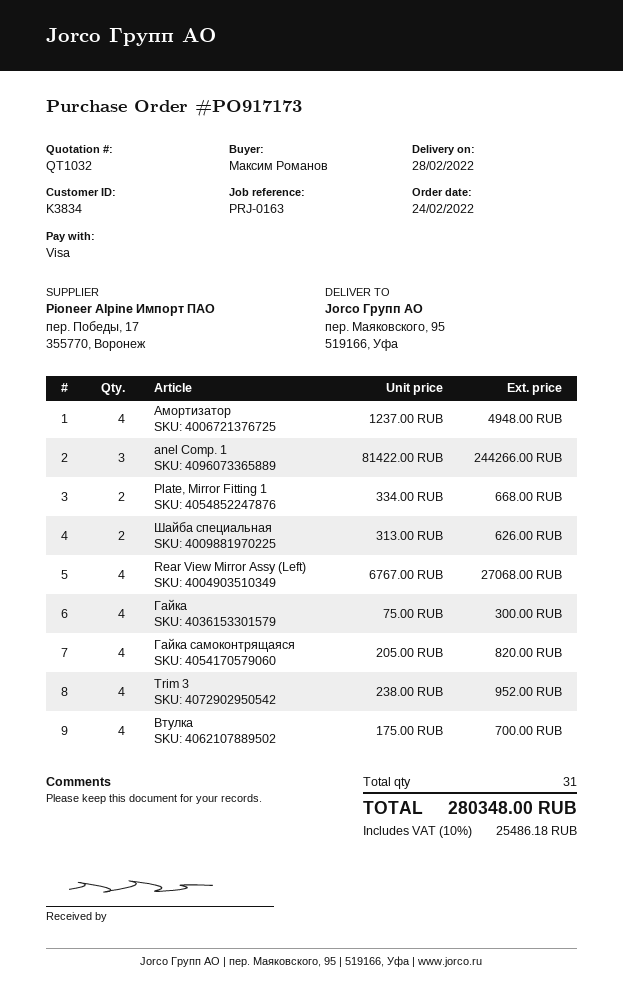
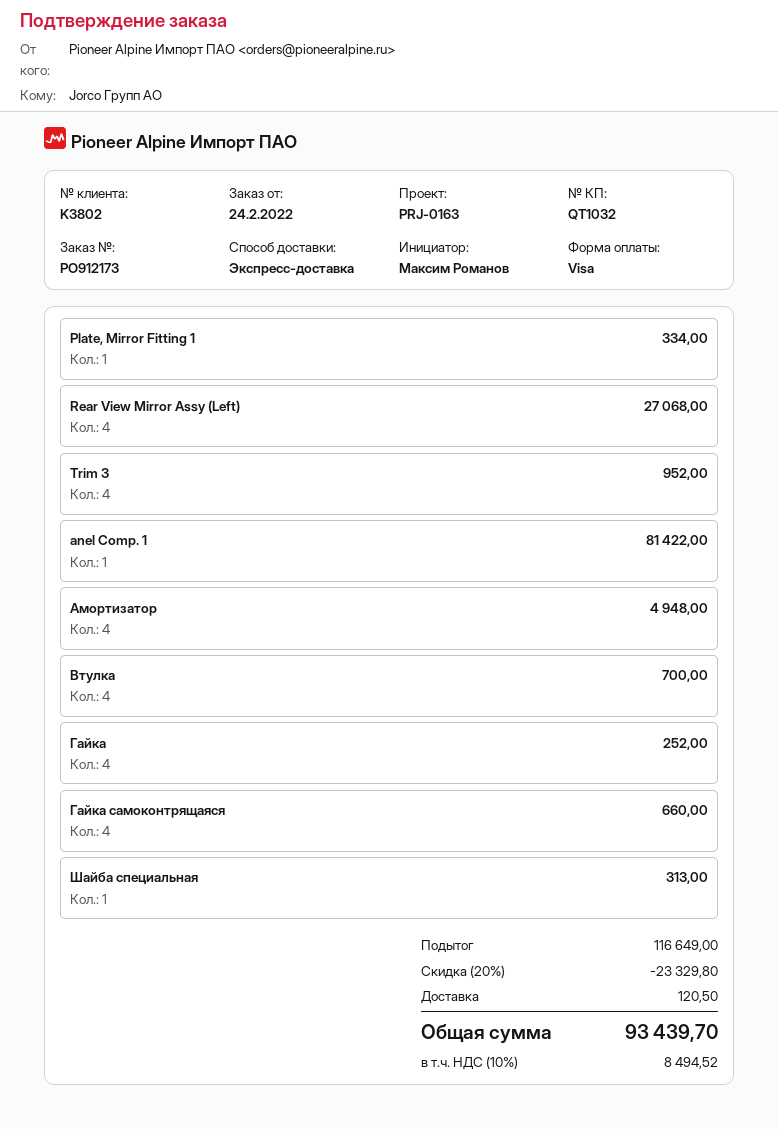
order number: PO917173 -> PO912173
customer number: K3834 -> K3802
anel Comp. 1: 3 for 244266.00 -> 1 for 81422.00
Plate, Mirror Fitting 1: 2 for 668.00 -> 1 for 334.00
Шайба специальная: 2 for 626.00 -> 1 for 313.00
Гайка: 4 for 300.00 -> 4 for 252.00
Гайка самоконтрящаяся: 4 for 820.00 -> 4 for 660.00
discount: none -> 20% = 23329.80
shipping: none -> 120.50
tax: 10% = 25486.18 -> 10% = 8494.52
total: 280348.00 -> 93439.70

